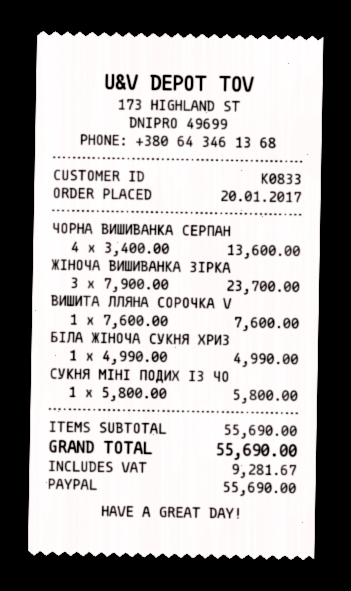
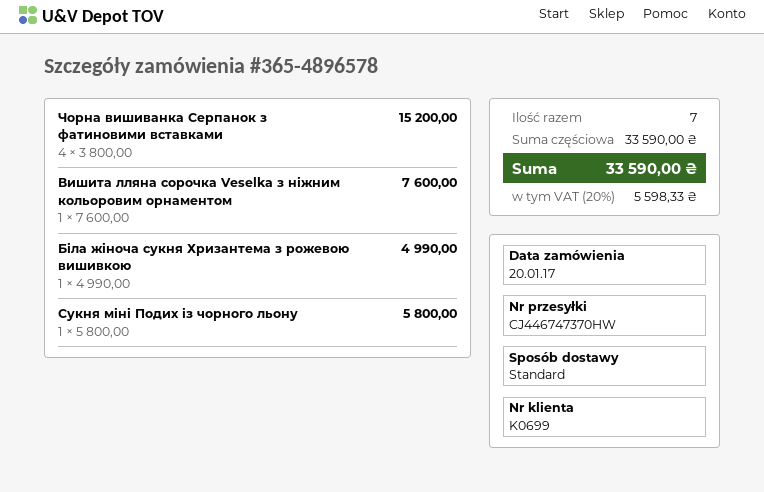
customer number: K0833 -> K0699
ЧОРНА ВИШИВАНКА СЕРПАН: 4 x 3400.00 = 13600.00 -> 4 x 3800.00 = 15200.00
ЖІНОЧА ВИШИВАНКА ЗІРКА: 3 x 7900.00 = 23700.00 -> none
subtotal: 55690.00 -> 33590.00
tax: 9281.67 -> 5598.33
total: 55690.00 -> 33590.00

